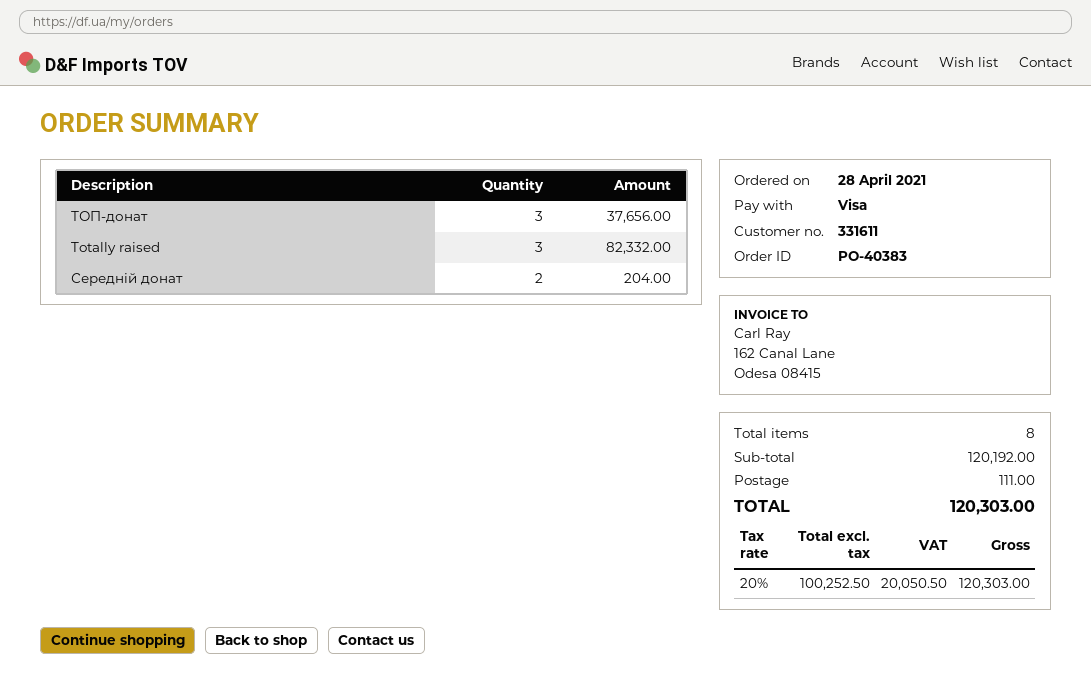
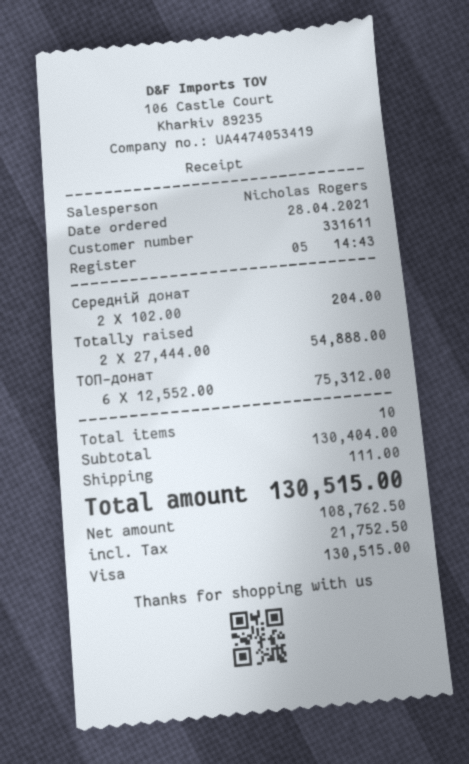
ТОП-донат: 3 for 37656.00 -> 6 for 75312.00
Totally raised: 3 for 82332.00 -> 2 for 54888.00
total quantity: 8 -> 10
subtotal: 120192.00 -> 130404.00
net: 100252.50 -> 108762.50
tax: 20050.50 -> 21752.50
total: 120303.00 -> 130515.00

